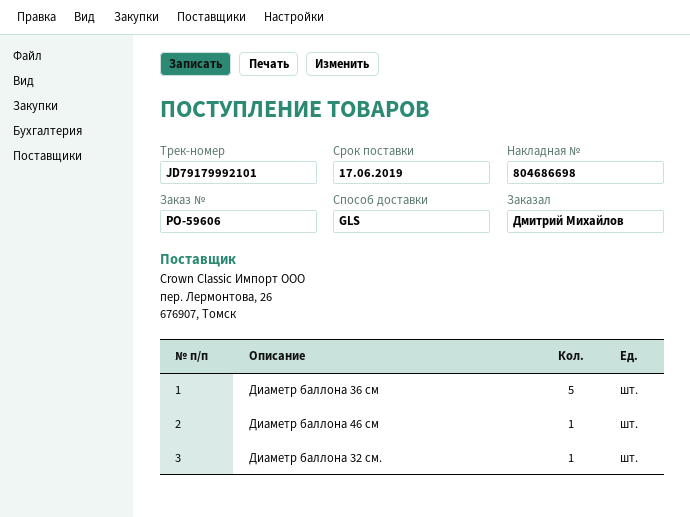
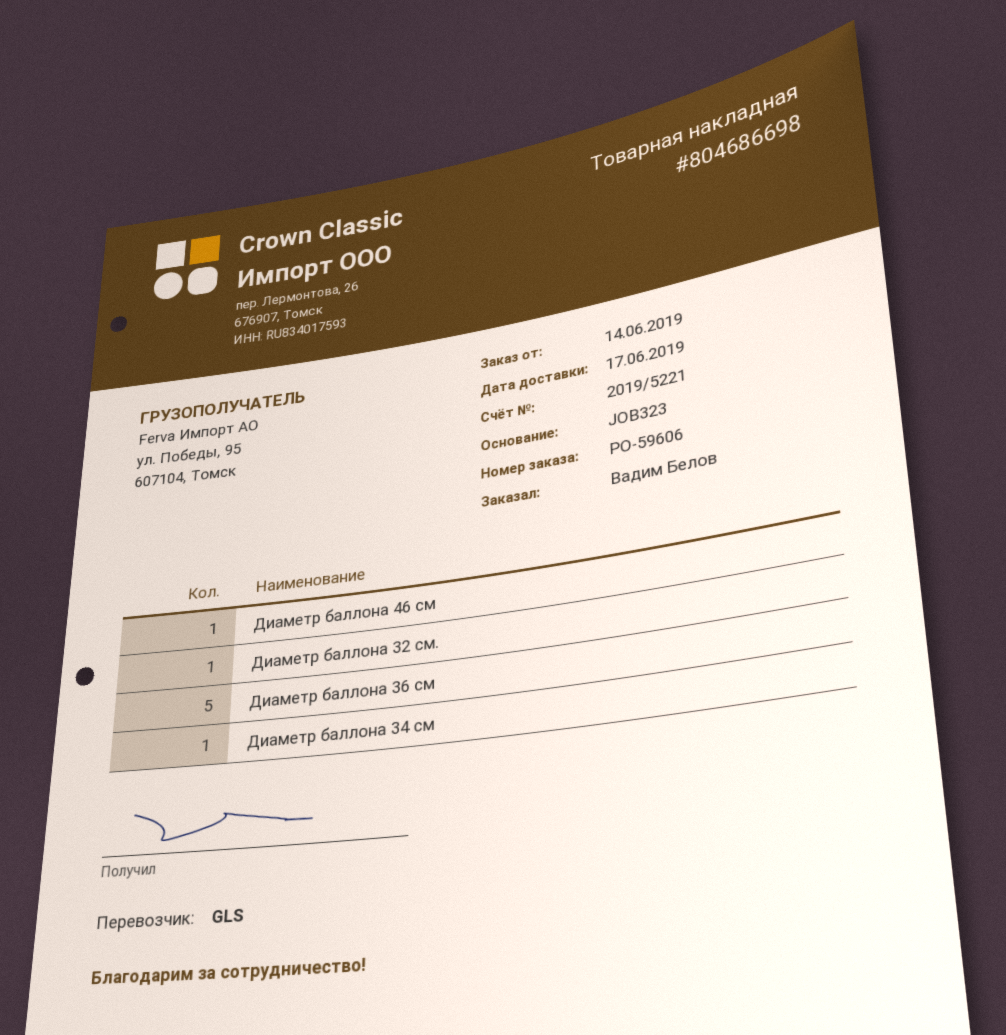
ordered by: Дмитрий Михайлов -> Вадим Белов
Диаметр баллона 34 см: none -> 1

